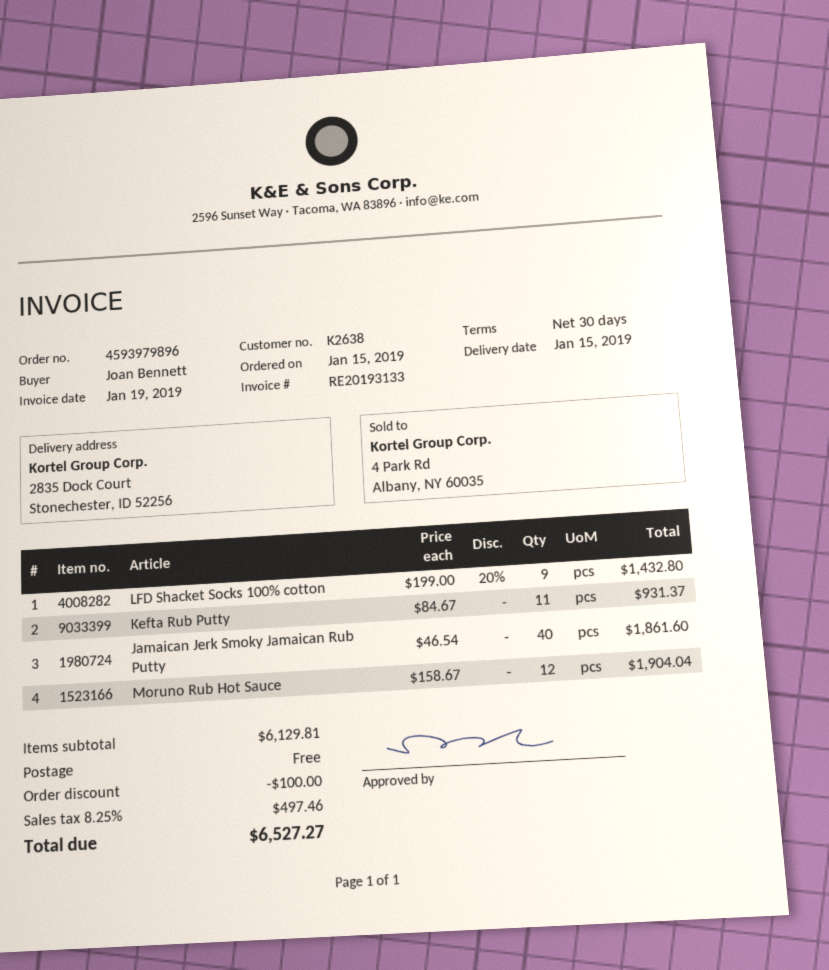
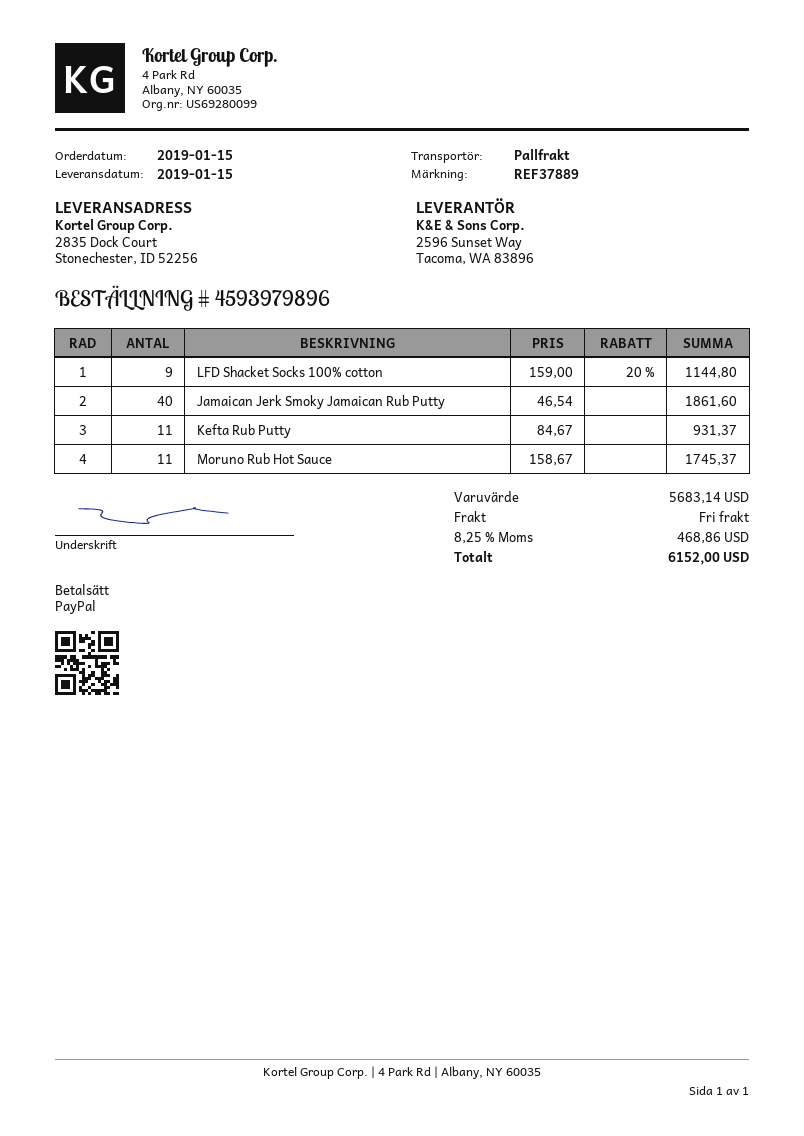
LFD Shacket Socks 100% cotton: 9 x 199.00 - 20% = 1432.80 -> 9 x 159.00 - 20% = 1144.80
Moruno Rub Hot Sauce: 12 x 158.67 = 1904.04 -> 11 x 158.67 = 1745.37
subtotal: 6129.81 -> 5683.14
discount: 100.00 -> none
tax: 8.25% = 497.46 -> 8.25% = 468.86
total: 6527.27 -> 6152.00

